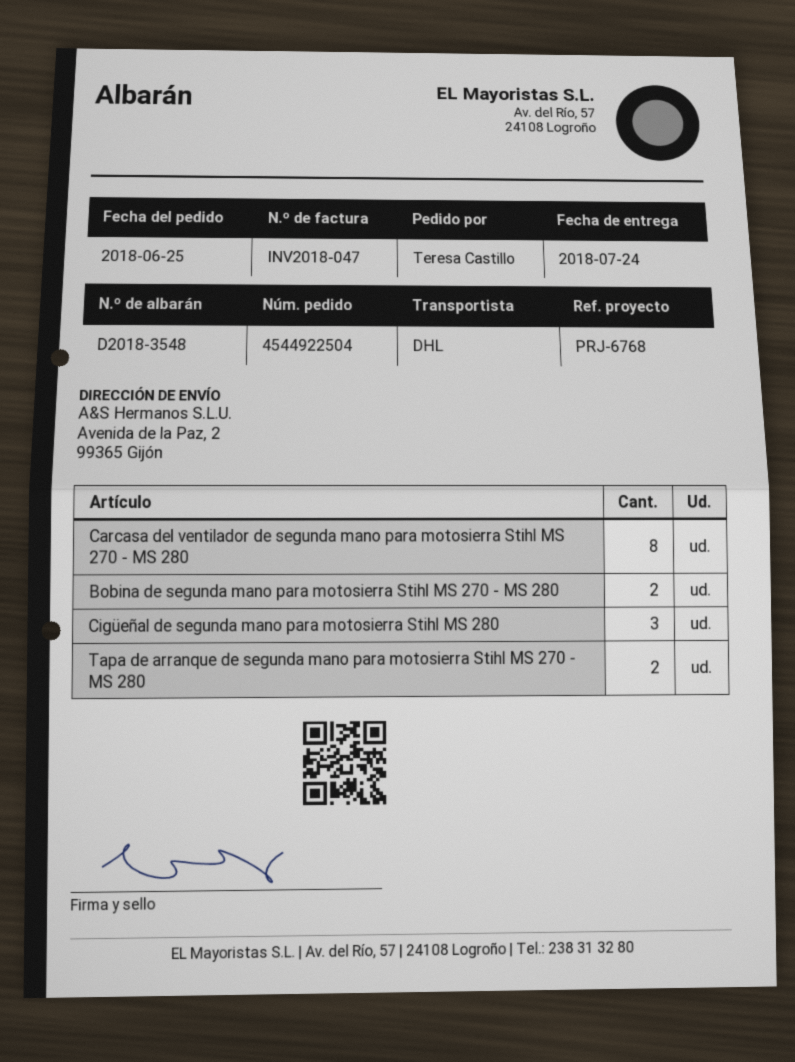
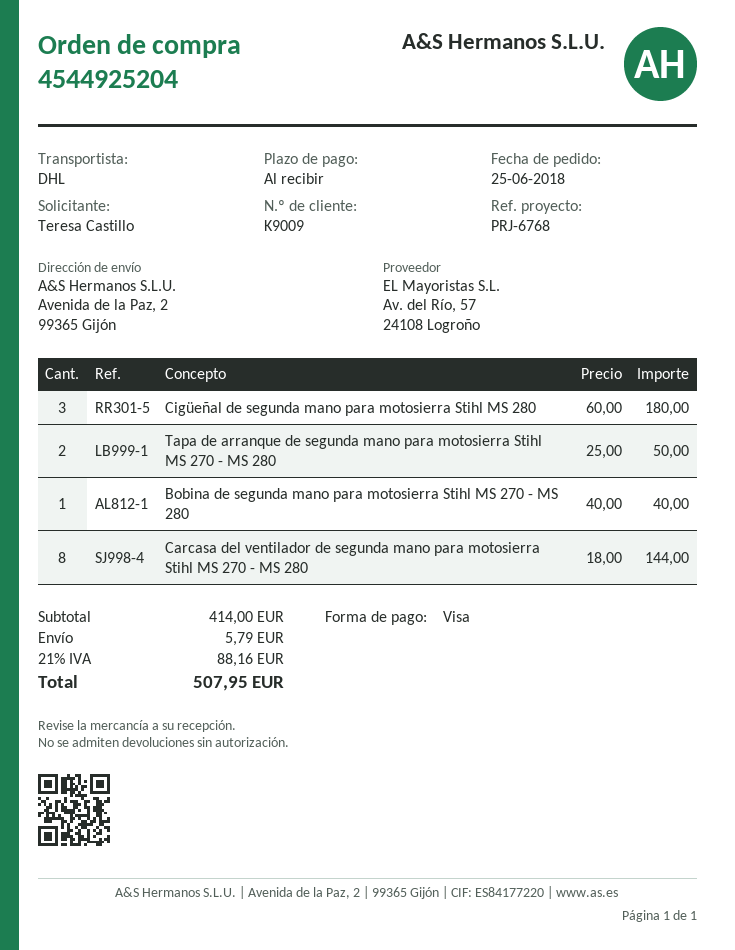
order number: 4544922504 -> 4544925204
Bobina de segunda mano para motosierra Stihl MS 270 - MS 280: 2 -> 1

